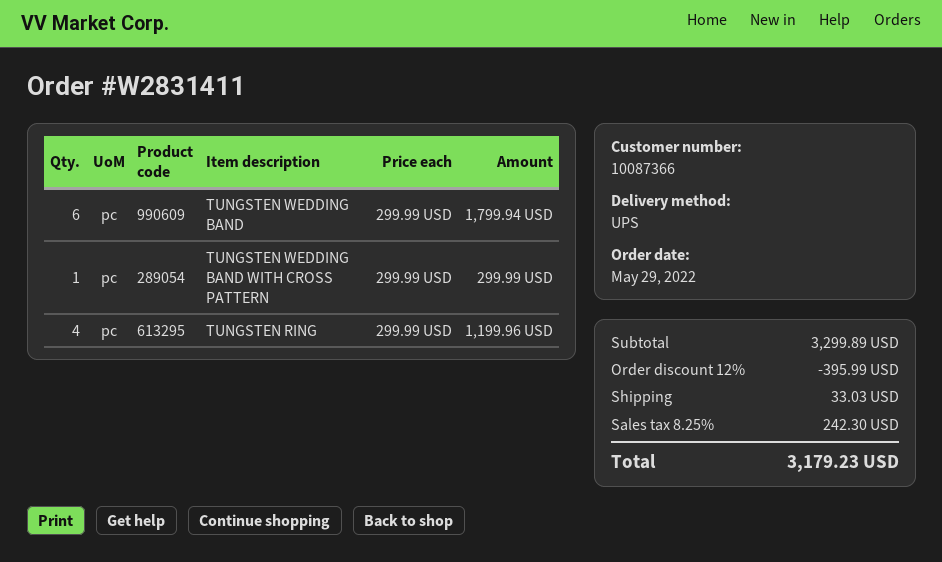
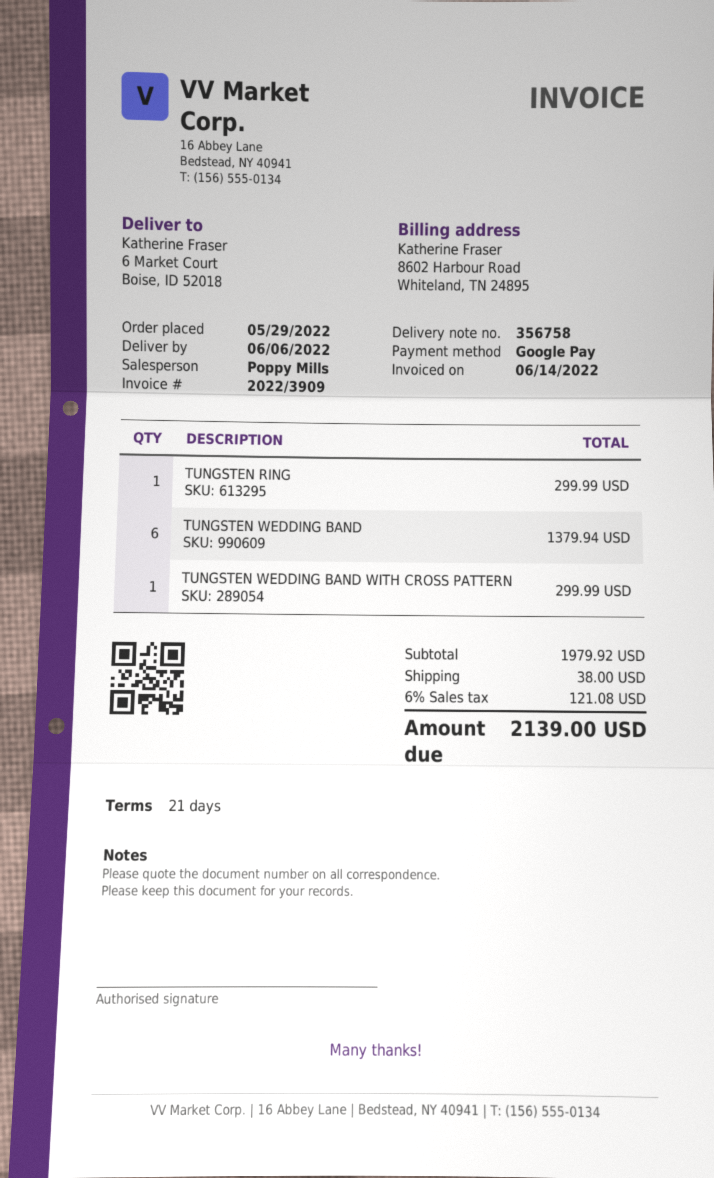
TUNGSTEN WEDDING BAND: 6 for 1799.94 -> 6 for 1379.94
TUNGSTEN RING: 4 for 1199.96 -> 1 for 299.99
subtotal: 3299.89 -> 1979.92
discount: 12% = 395.99 -> none
shipping: 33.03 -> 38.00
tax: 8.25% = 242.30 -> 6% = 121.08
total: 3179.23 -> 2139.00

